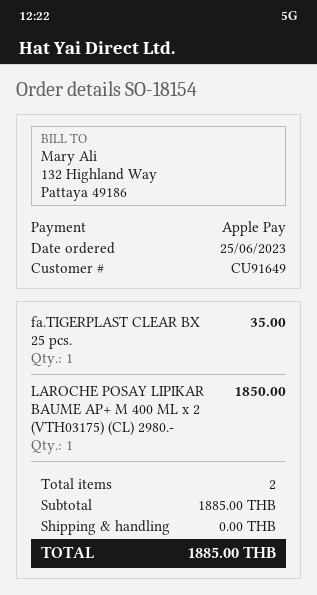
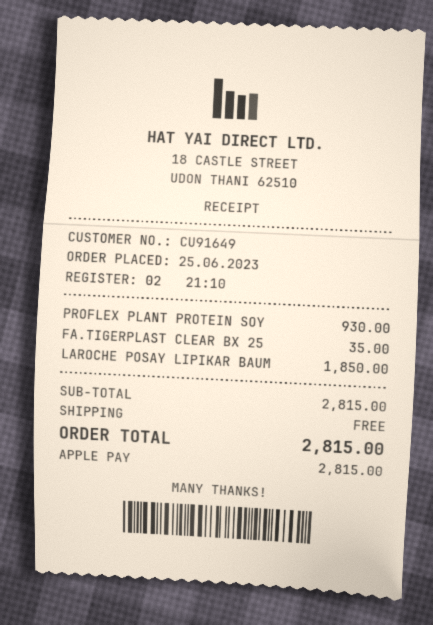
PROFLEX PLANT PROTEIN SOY: none -> 1 for 930.00
subtotal: 1885.00 -> 2815.00
total: 1885.00 -> 2815.00

